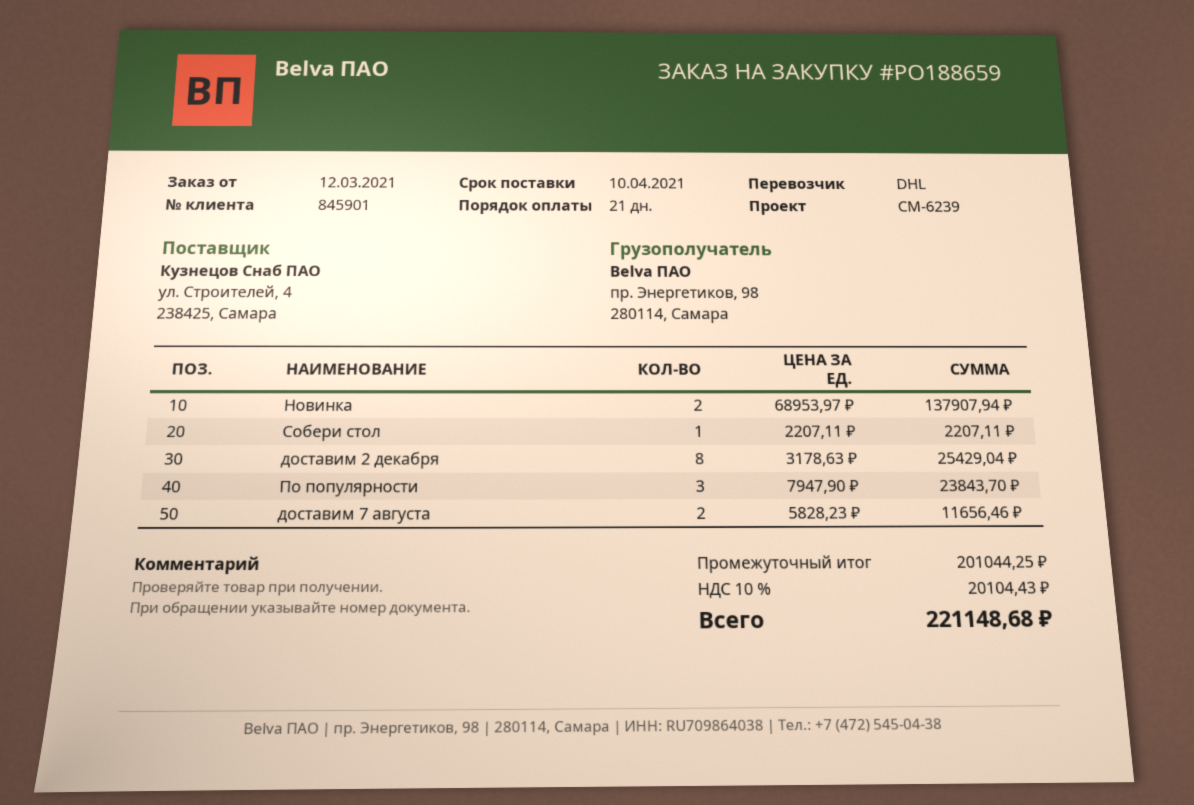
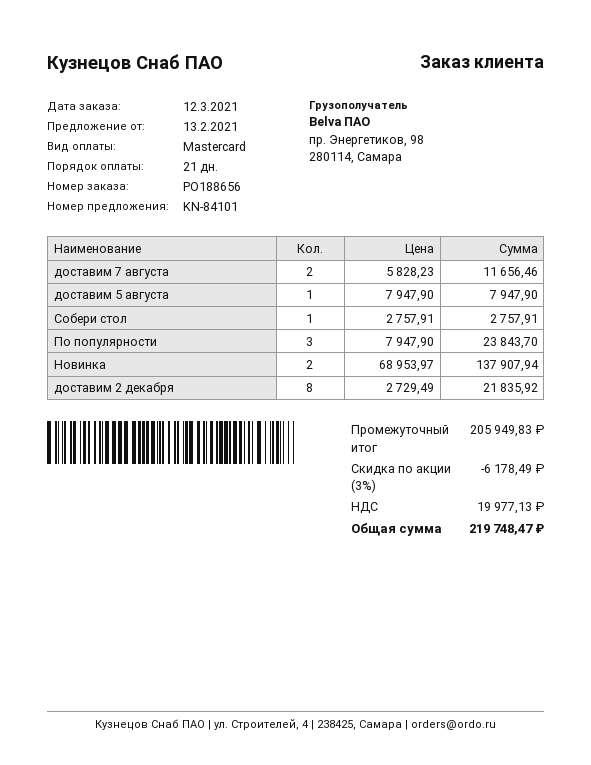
order number: PO188659 -> PO188656
Собери стол: 1 x 2207.11 = 2207.11 -> 1 x 2757.91 = 2757.91
доставим 2 декабря: 8 x 3178.63 = 25429.04 -> 8 x 2729.49 = 21835.92
доставим 5 августа: none -> 1 x 7947.90 = 7947.90
subtotal: 201044.25 -> 205949.83
discount: none -> 3% = 6178.49
tax: 20104.43 -> 19977.13
total: 221148.68 -> 219748.47

